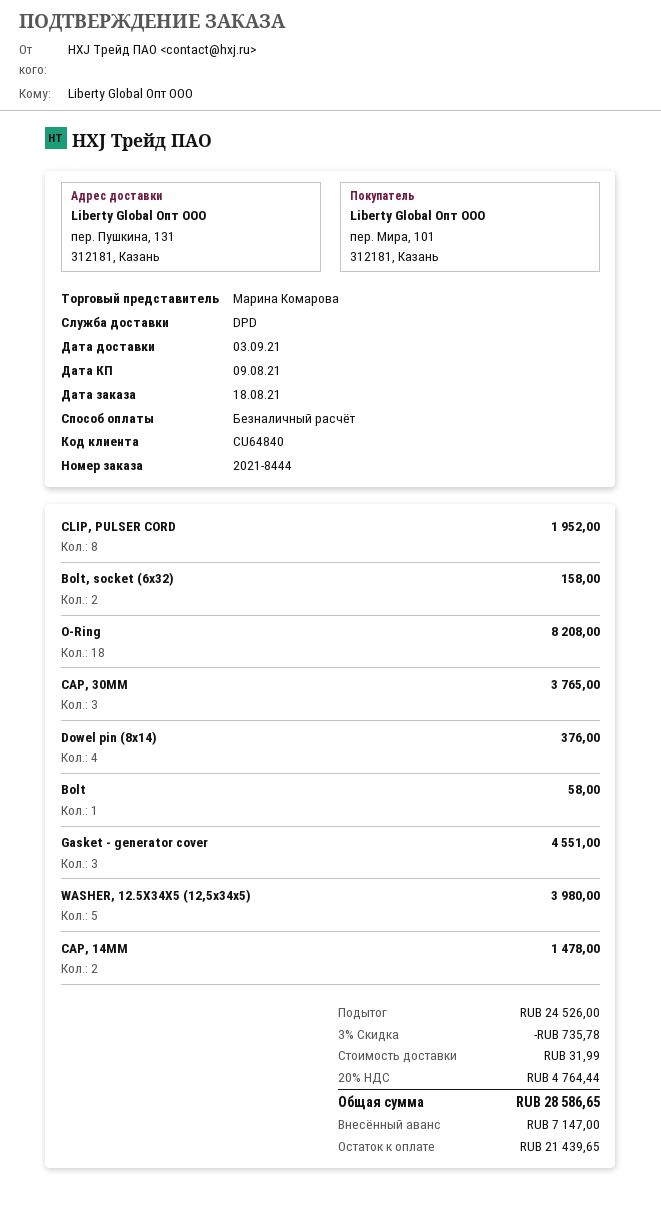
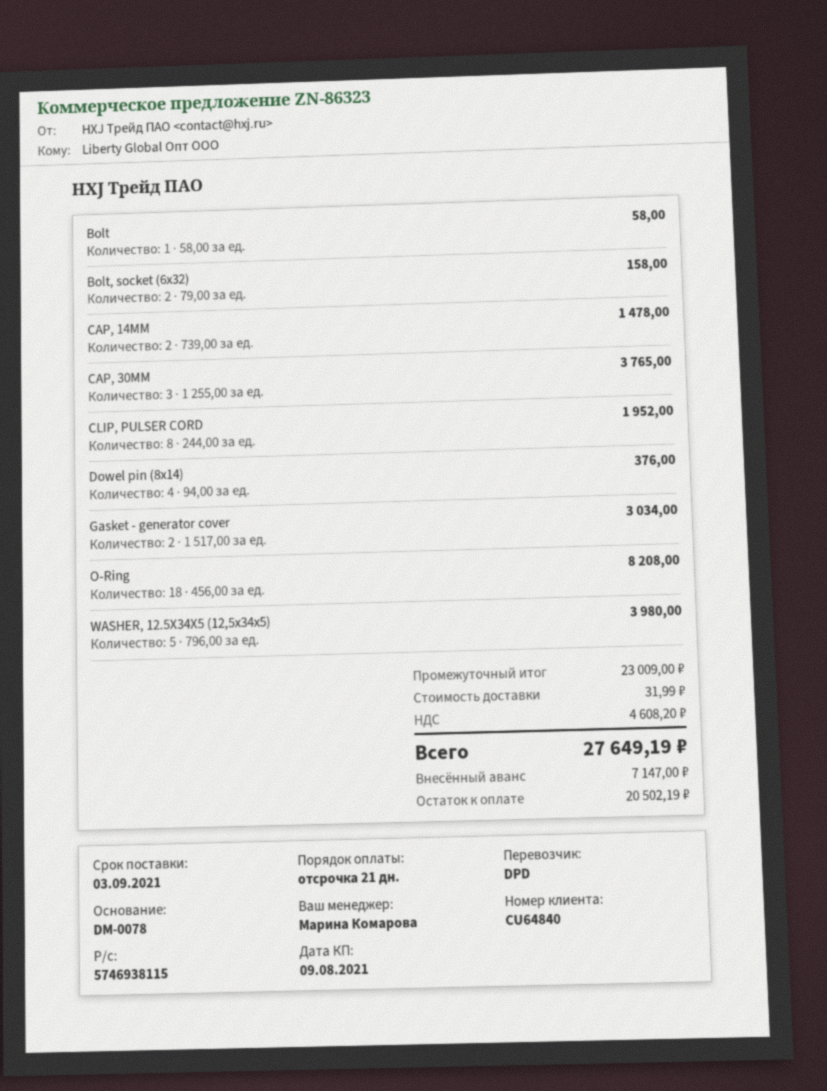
Gasket - generator cover: 3 for 4551.00 -> 2 for 3034.00
subtotal: 24526.00 -> 23009.00
discount: 3% = 735.78 -> none
tax: 4764.44 -> 4608.20
total: 28586.65 -> 27649.19
balance: 21439.65 -> 20502.19

